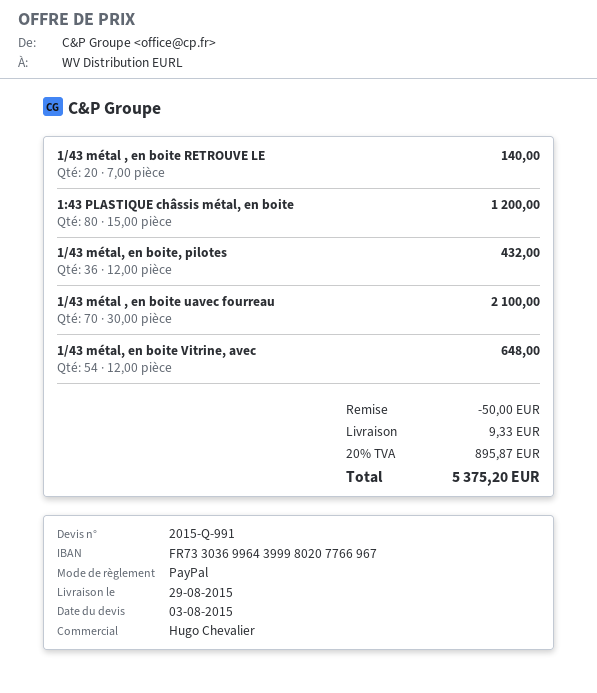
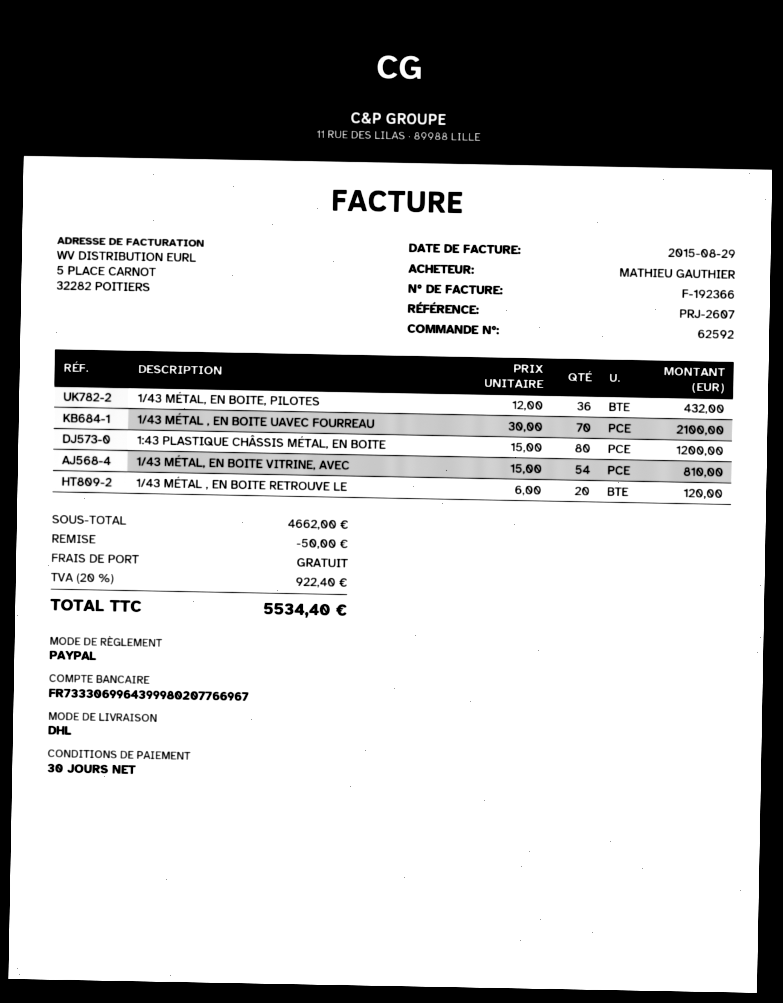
bank account: FR7330369964399980207766967 -> FR7333069964399980207766967
1/43 métal , en boite RETROUVE LE: 20 x 7.00 = 140.00 -> 20 x 6.00 = 120.00
1/43 métal, en boite Vitrine, avec: 54 x 12.00 = 648.00 -> 54 x 15.00 = 810.00
shipping: 9.33 -> 0.00
tax: 20% = 895.87 -> 20% = 922.40
total: 5375.20 -> 5534.40

